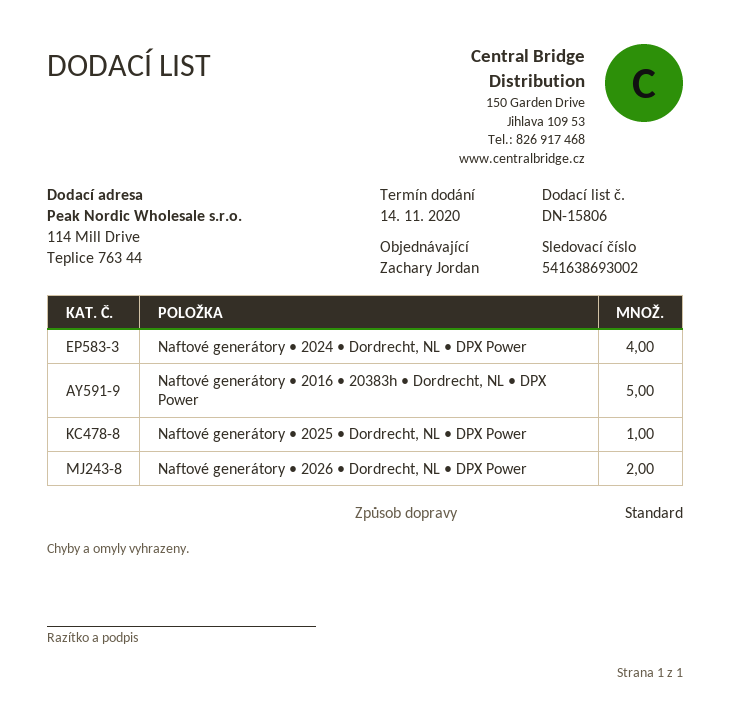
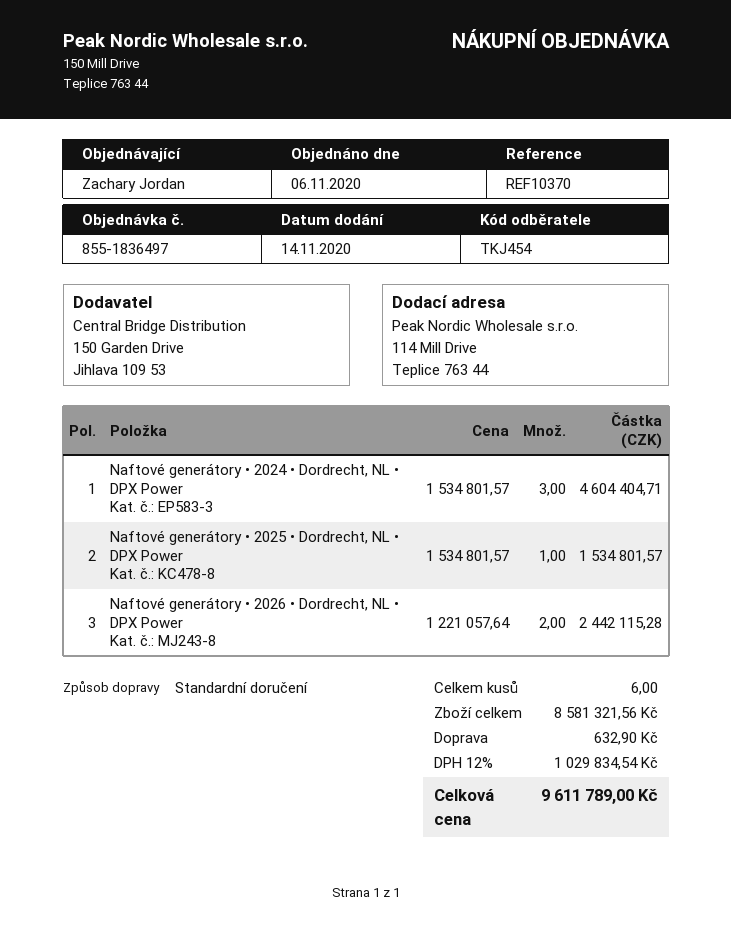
Naftové generátory • 2024 • Dordrecht, NL • DPX Power: 4 -> 3
Naftové generátory • 2016 • 20383h • Dordrecht, NL • DPX Power: 5 -> none

